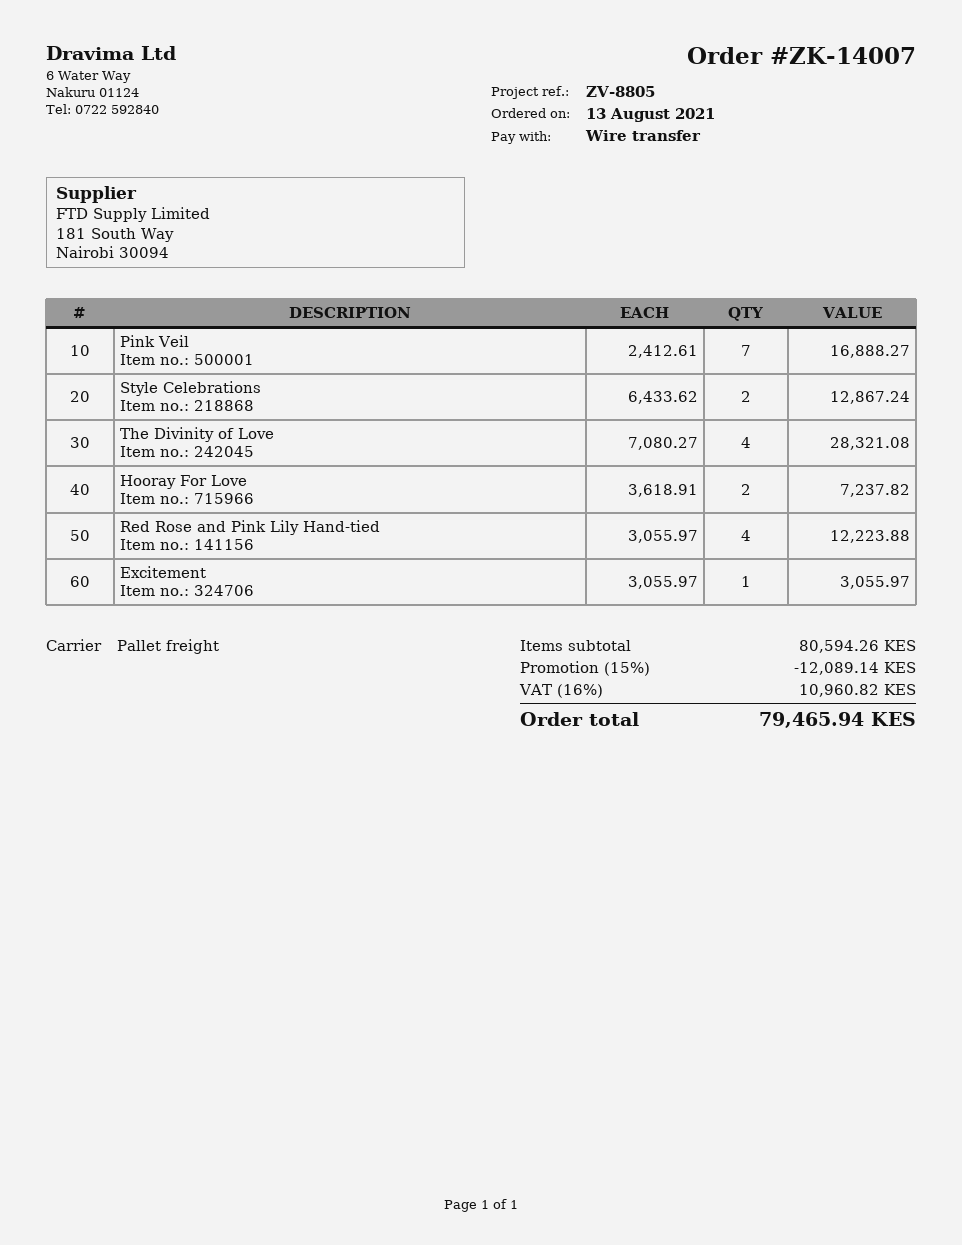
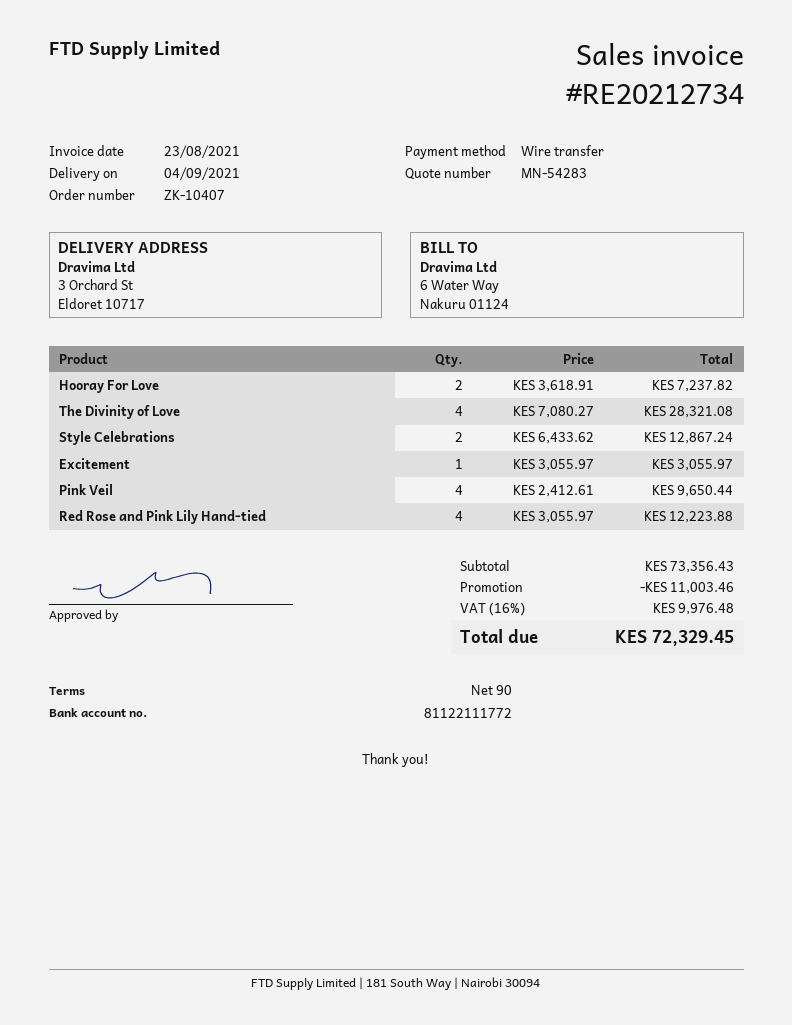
order number: ZK-14007 -> ZK-10407
Pink Veil: 7 x 2412.61 = 16888.27 -> 4 x 2412.61 = 9650.44
subtotal: 80594.26 -> 73356.43
discount: 12089.14 -> 11003.46
tax: 16% = 10960.82 -> 16% = 9976.48
total: 79465.94 -> 72329.45

